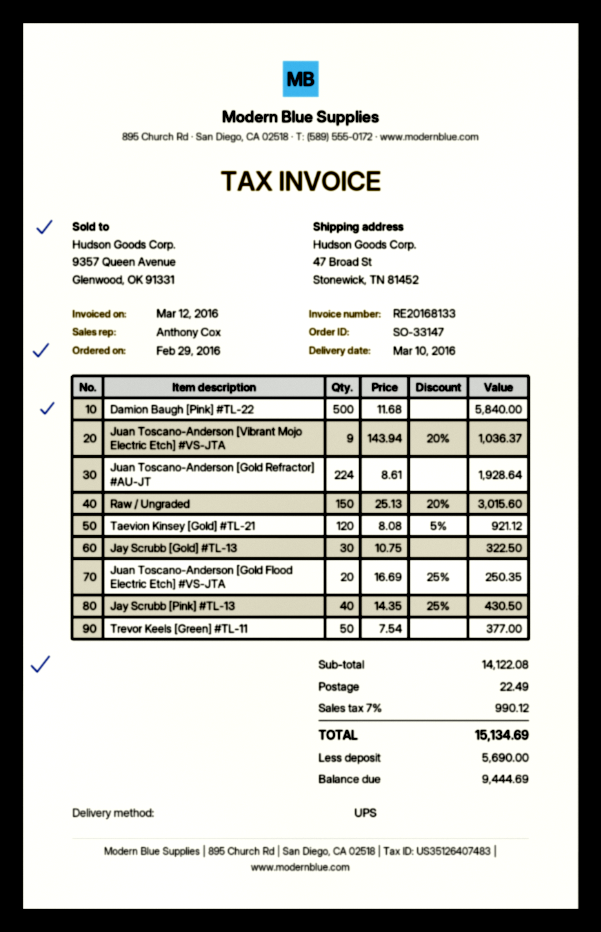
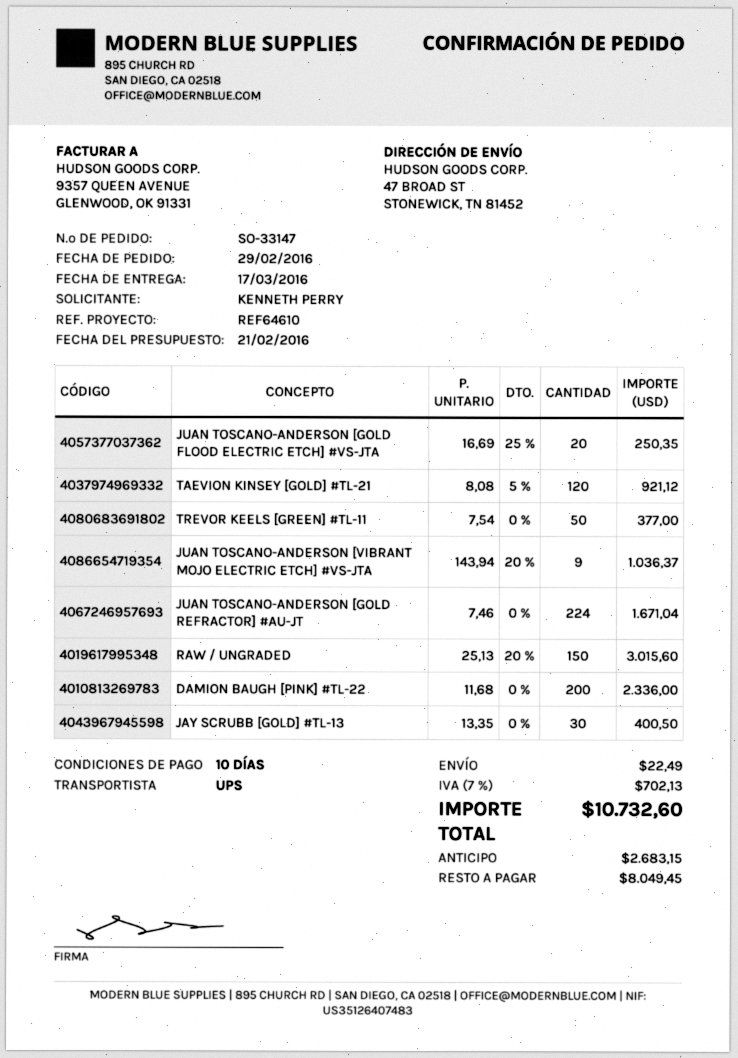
delivery date: 2016-03-10 -> 2016-03-17
Damion Baugh [Pink] #TL-22: 500 x 11.68 = 5840.00 -> 200 x 11.68 = 2336.00
Juan Toscano-Anderson [Gold Refractor] #AU-JT: 224 x 8.61 = 1928.64 -> 224 x 7.46 = 1671.04
Jay Scrubb [Gold] #TL-13: 30 x 10.75 = 322.50 -> 30 x 13.35 = 400.50
Jay Scrubb [Pink] #TL-13: 40 x 14.35 - 25% = 430.50 -> none
tax: 7% = 990.12 -> 7% = 702.13
total: 15134.69 -> 10732.60
deposit: 5690.00 -> 2683.15
balance: 9444.69 -> 8049.45

